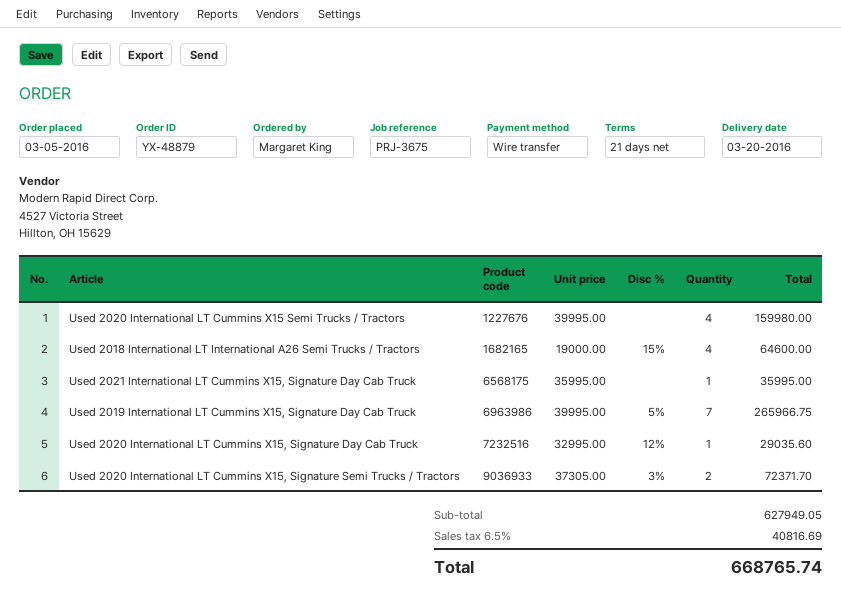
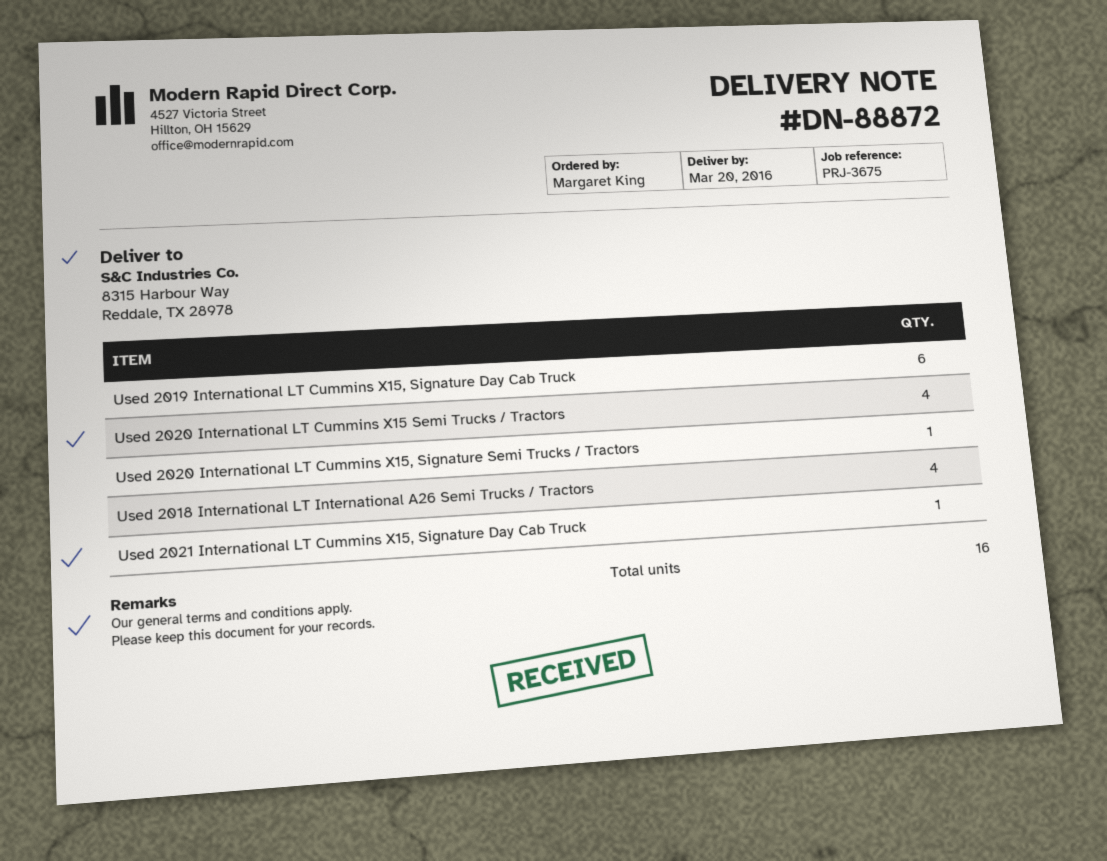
Used 2019 International LT Cummins X15, Signature Day Cab Truck: 7 -> 6
Used 2020 International LT Cummins X15, Signature Day Cab Truck: 1 -> none
Used 2020 International LT Cummins X15, Signature Semi Trucks / Tractors: 2 -> 1

